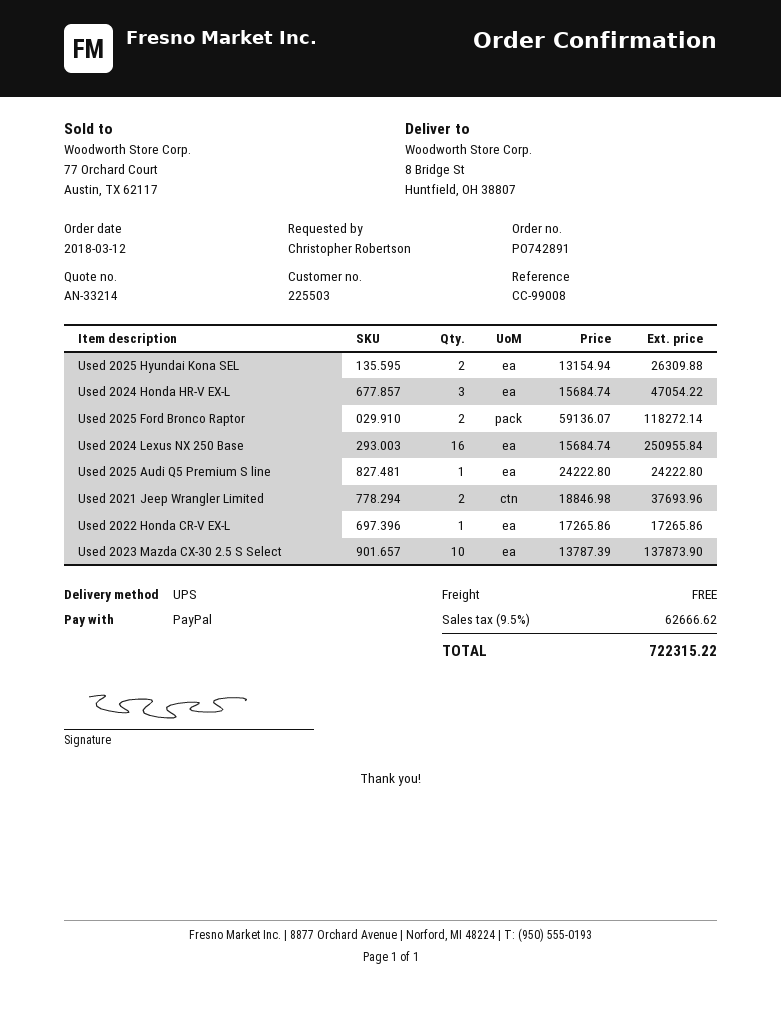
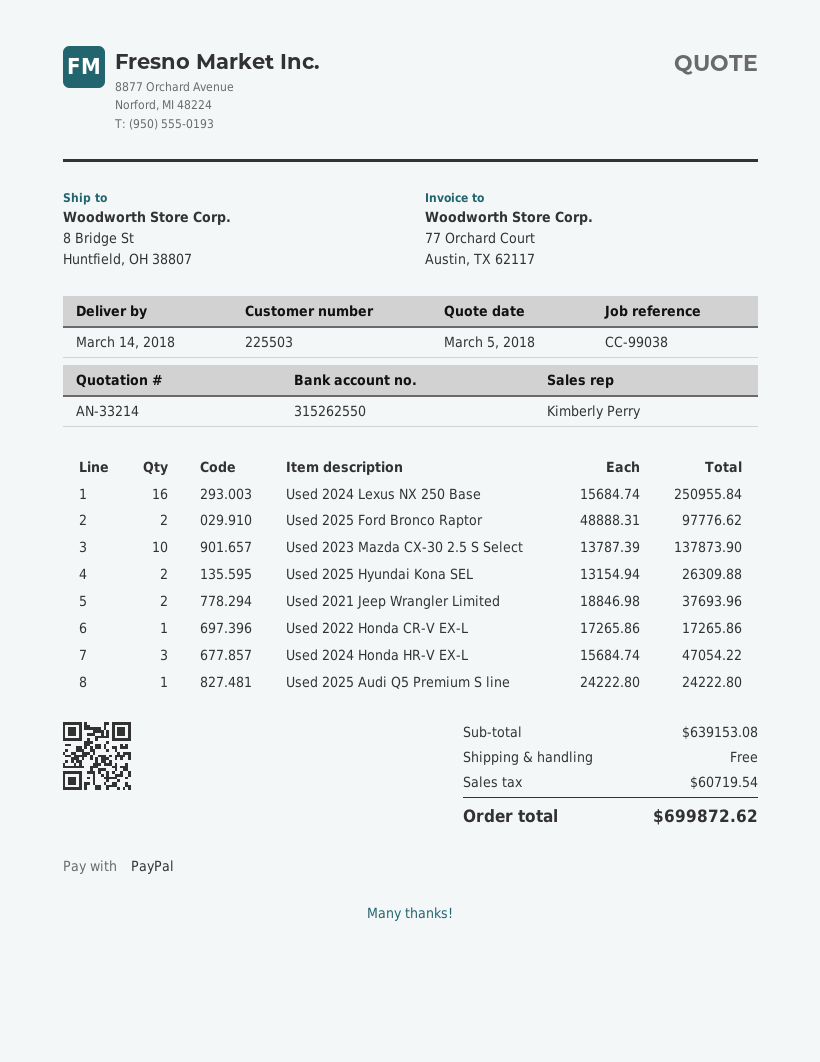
reference: CC-99008 -> CC-99038
Used 2025 Ford Bronco Raptor: 2 x 59136.07 = 118272.14 -> 2 x 48888.31 = 97776.62
tax: 62666.62 -> 60719.54
total: 722315.22 -> 699872.62

